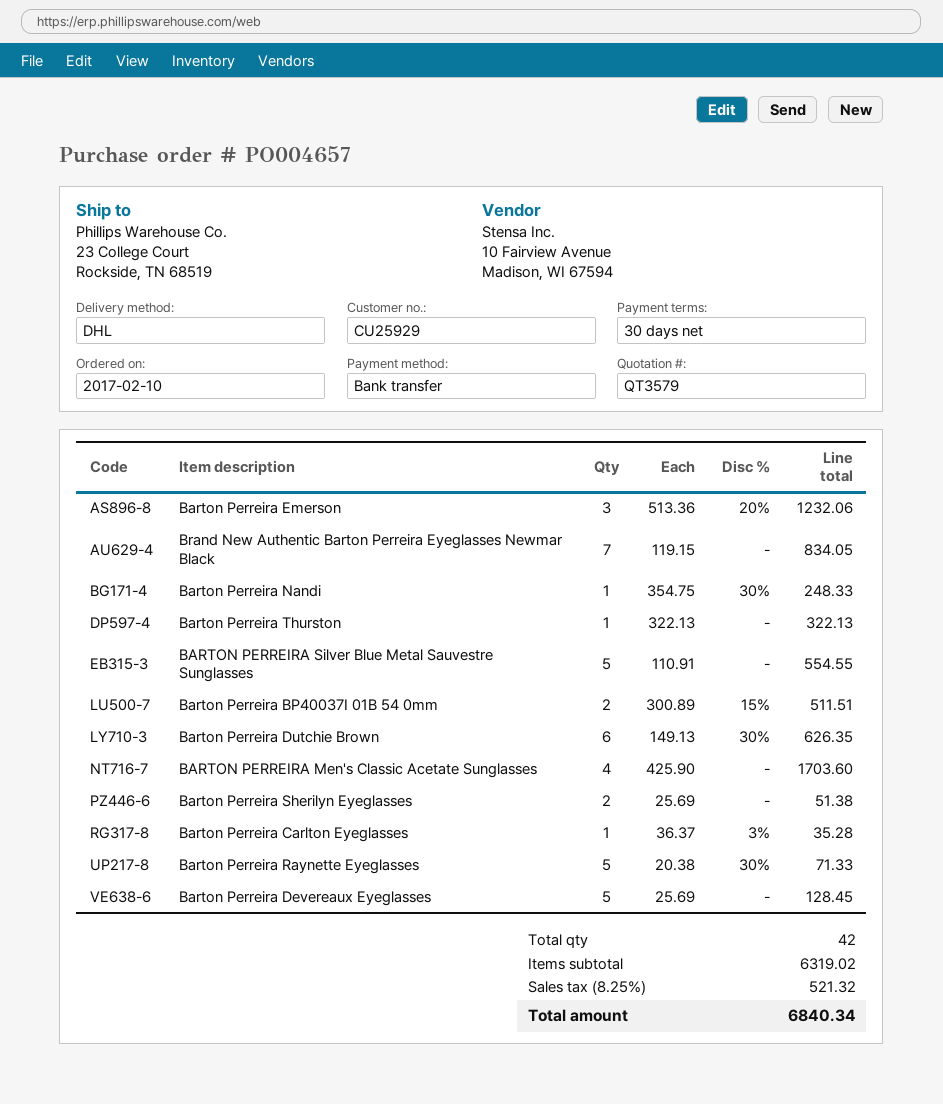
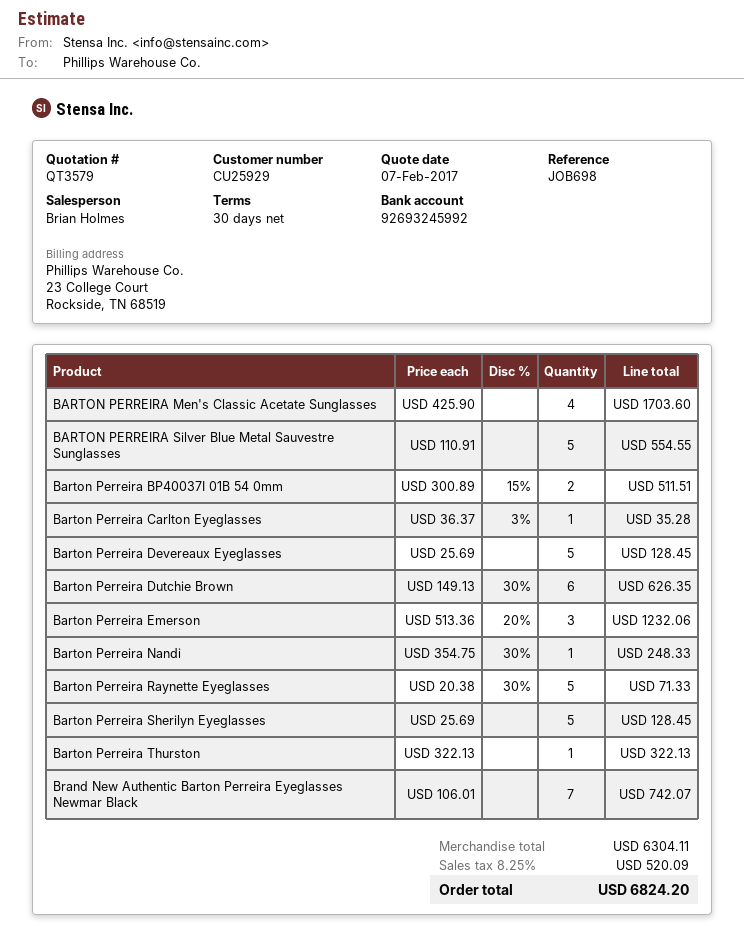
Brand New Authentic Barton Perreira Eyeglasses Newmar Black: 7 x 119.15 = 834.05 -> 7 x 106.01 = 742.07
Barton Perreira Sherilyn Eyeglasses: 2 x 25.69 = 51.38 -> 5 x 25.69 = 128.45
subtotal: 6319.02 -> 6304.11
tax: 8.25% = 521.32 -> 8.25% = 520.09
total: 6840.34 -> 6824.20

